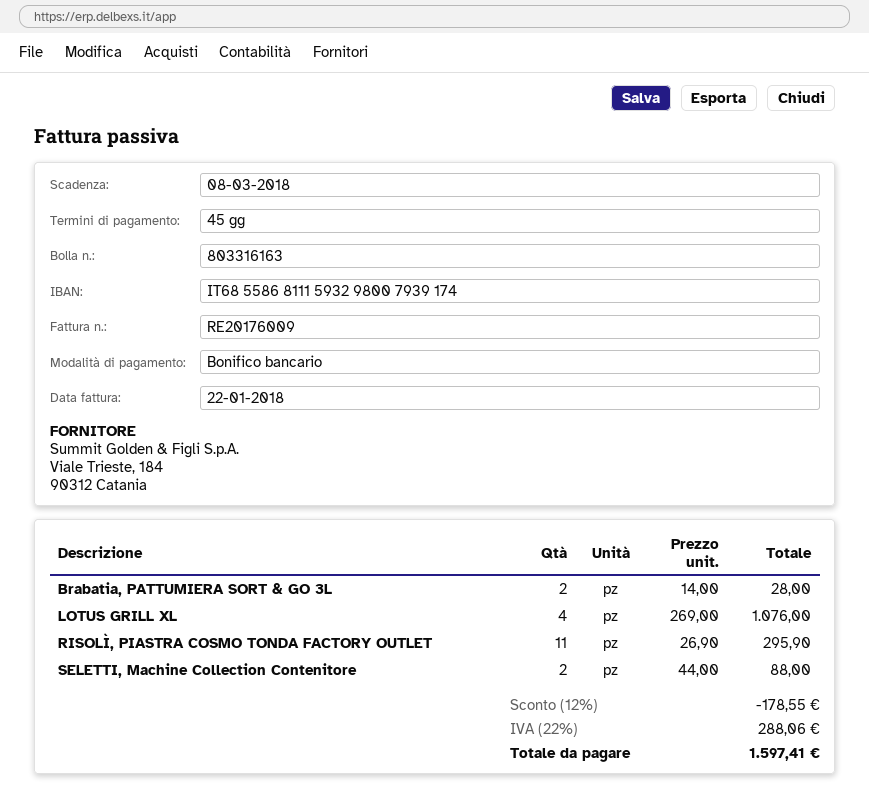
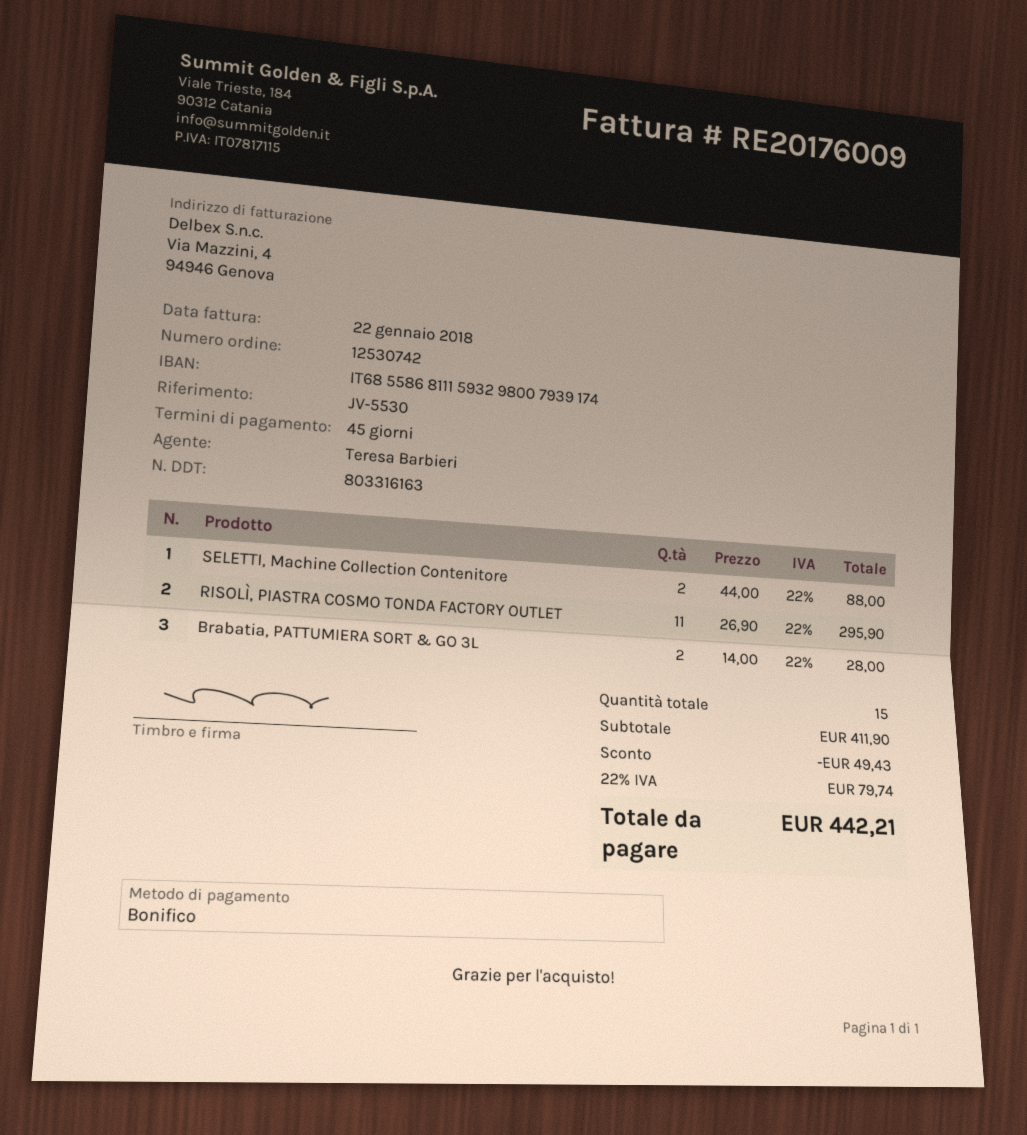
LOTUS GRILL XL: 4 x 269.00 = 1076.00 -> none
discount: 178.55 -> 49.43
tax: 22% = 288.06 -> 22% = 79.74
total: 1597.41 -> 442.21

